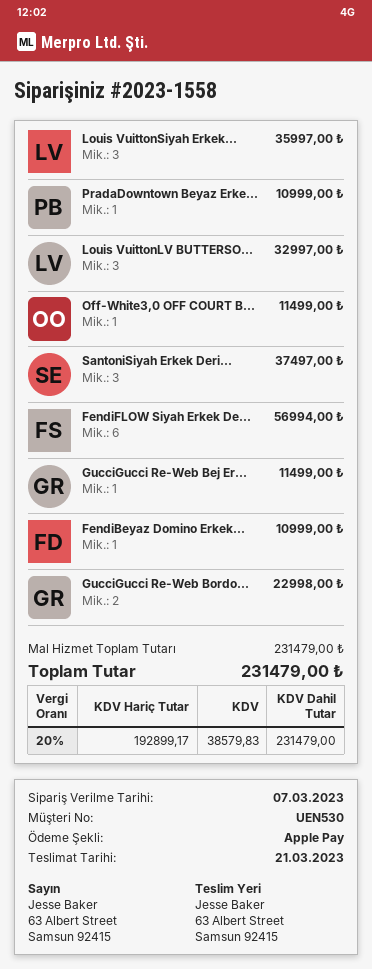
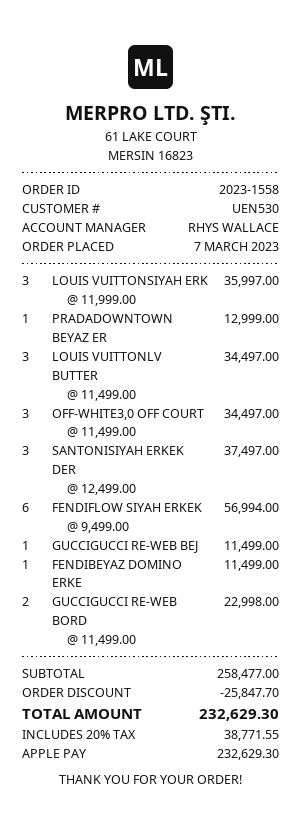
PradaDowntown Beyaz Erke...: 1 for 10999.00 -> 1 for 12999.00
Louis VuittonLV BUTTERSO...: 3 for 32997.00 -> 3 for 34497.00
Off-White3,0 OFF COURT B...: 1 for 11499.00 -> 3 for 34497.00
FendiBeyaz Domino Erkek...: 1 for 10999.00 -> 1 for 11499.00
subtotal: 231479.00 -> 258477.00
discount: none -> 25847.70
tax: 20% = 38579.83 -> 20% = 38771.55
total: 231479.00 -> 232629.30

